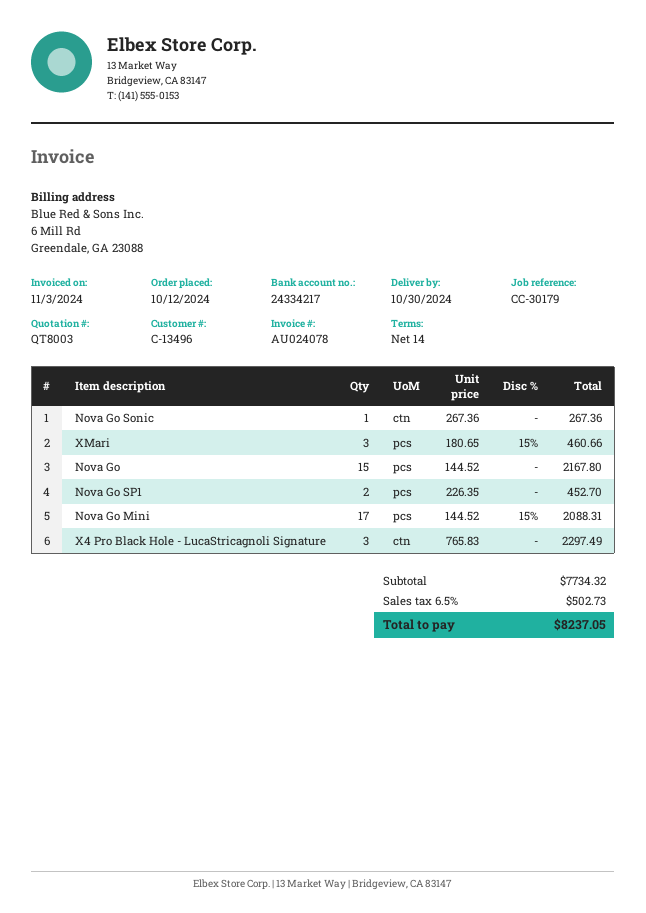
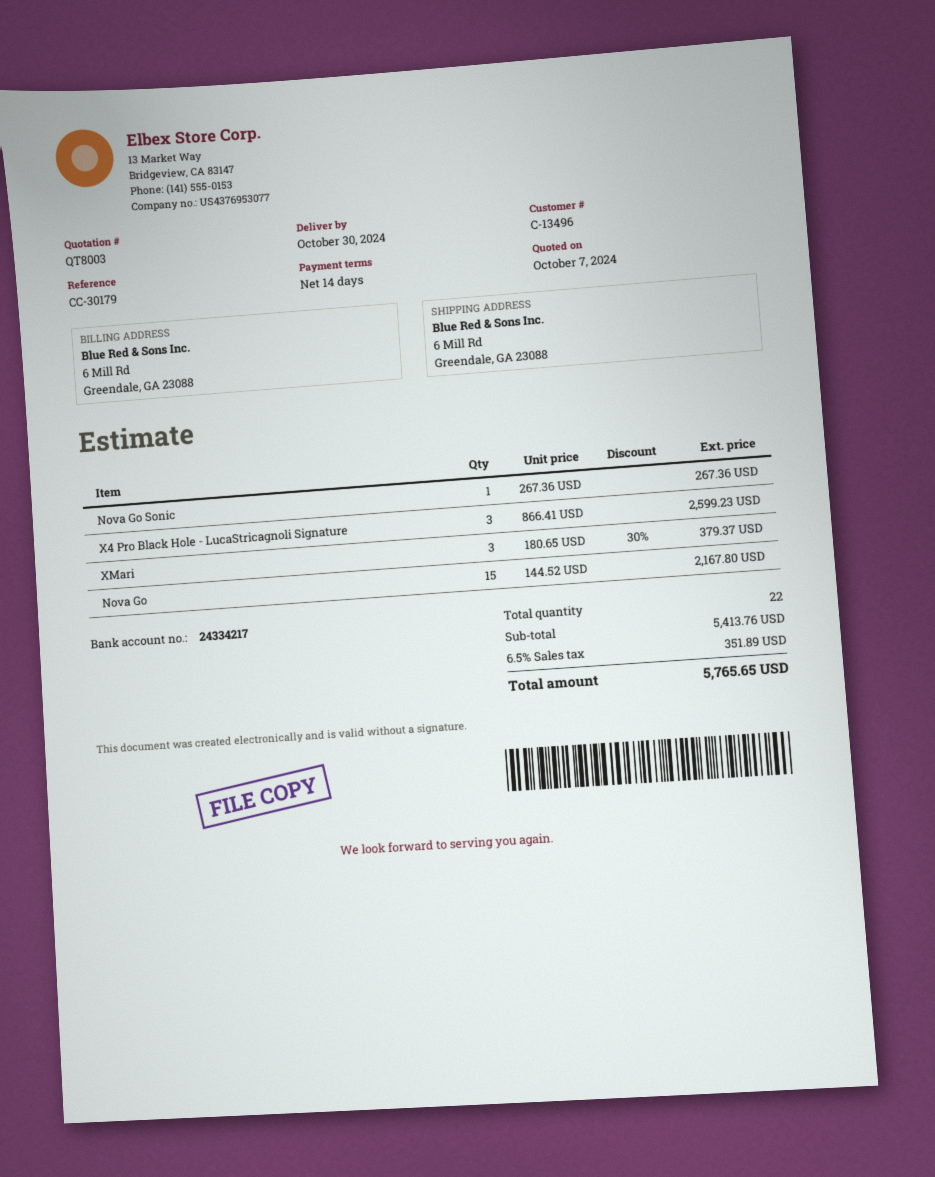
XMari: 3 x 180.65 - 15% = 460.66 -> 3 x 180.65 - 30% = 379.37
Nova Go SP1: 2 x 226.35 = 452.70 -> none
Nova Go Mini: 17 x 144.52 - 15% = 2088.31 -> none
X4 Pro Black Hole - LucaStricagnoli Signature: 3 x 765.83 = 2297.49 -> 3 x 866.41 = 2599.23
subtotal: 7734.32 -> 5413.76
tax: 6.5% = 502.73 -> 6.5% = 351.89
total: 8237.05 -> 5765.65

